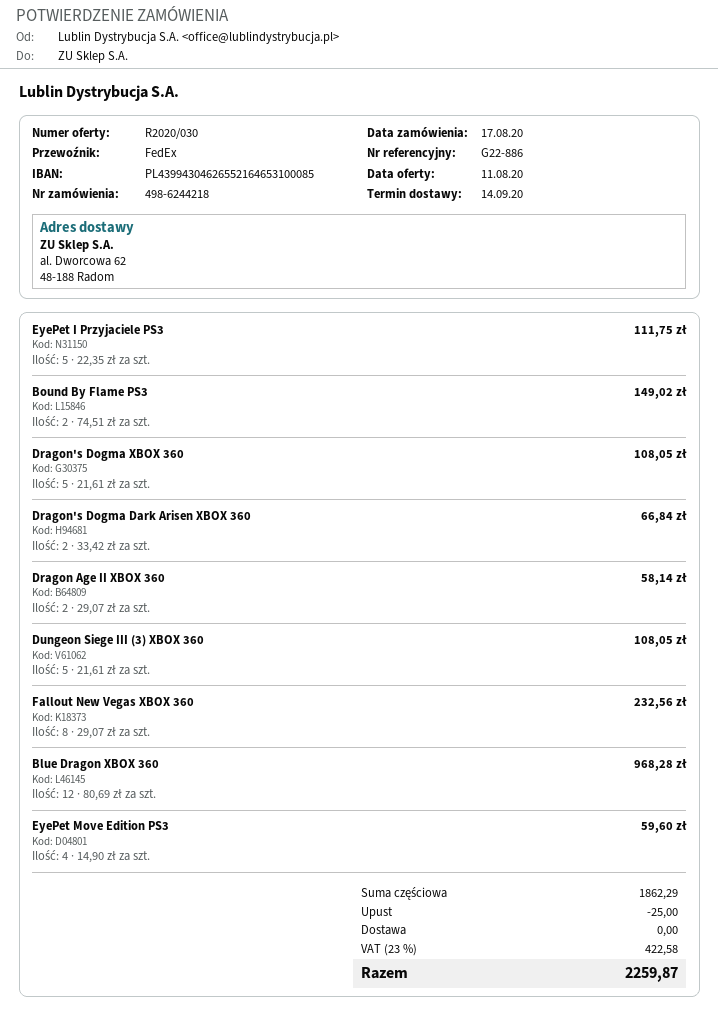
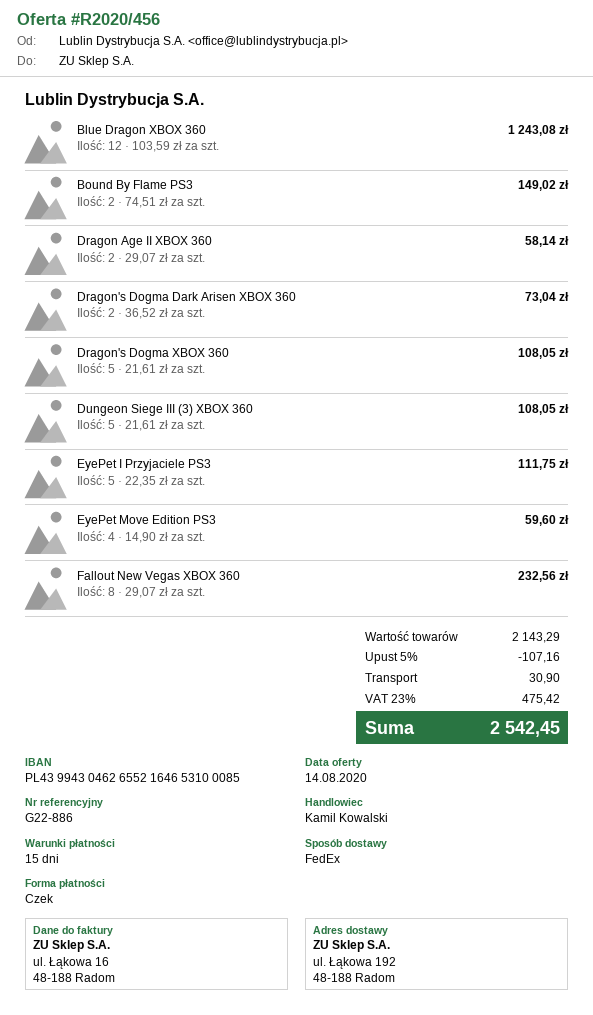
quote number: R2020/030 -> R2020/456
quote date: 2020-08-11 -> 2020-08-14
ship to: al. Dworcowa 62, 48-188 Radom -> ul. Łąkowa 192, 48-188 Radom
Dragon's Dogma Dark Arisen XBOX 360: 2 x 33.42 = 66.84 -> 2 x 36.52 = 73.04
Blue Dragon XBOX 360: 12 x 80.69 = 968.28 -> 12 x 103.59 = 1243.08
subtotal: 1862.29 -> 2143.29
discount: 25.00 -> 107.16
shipping: 0.00 -> 30.90
tax: 23% = 422.58 -> 23% = 475.42
total: 2259.87 -> 2542.45

